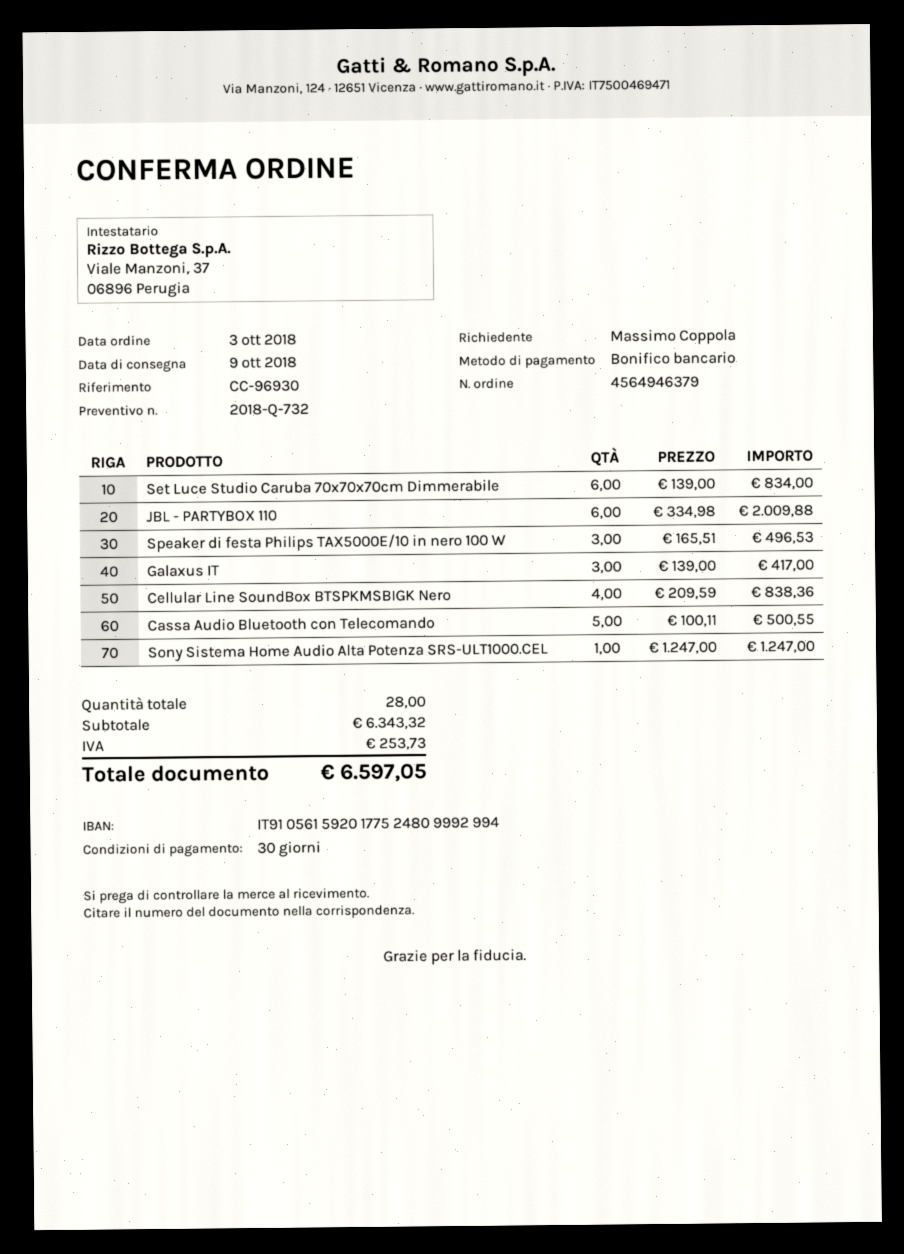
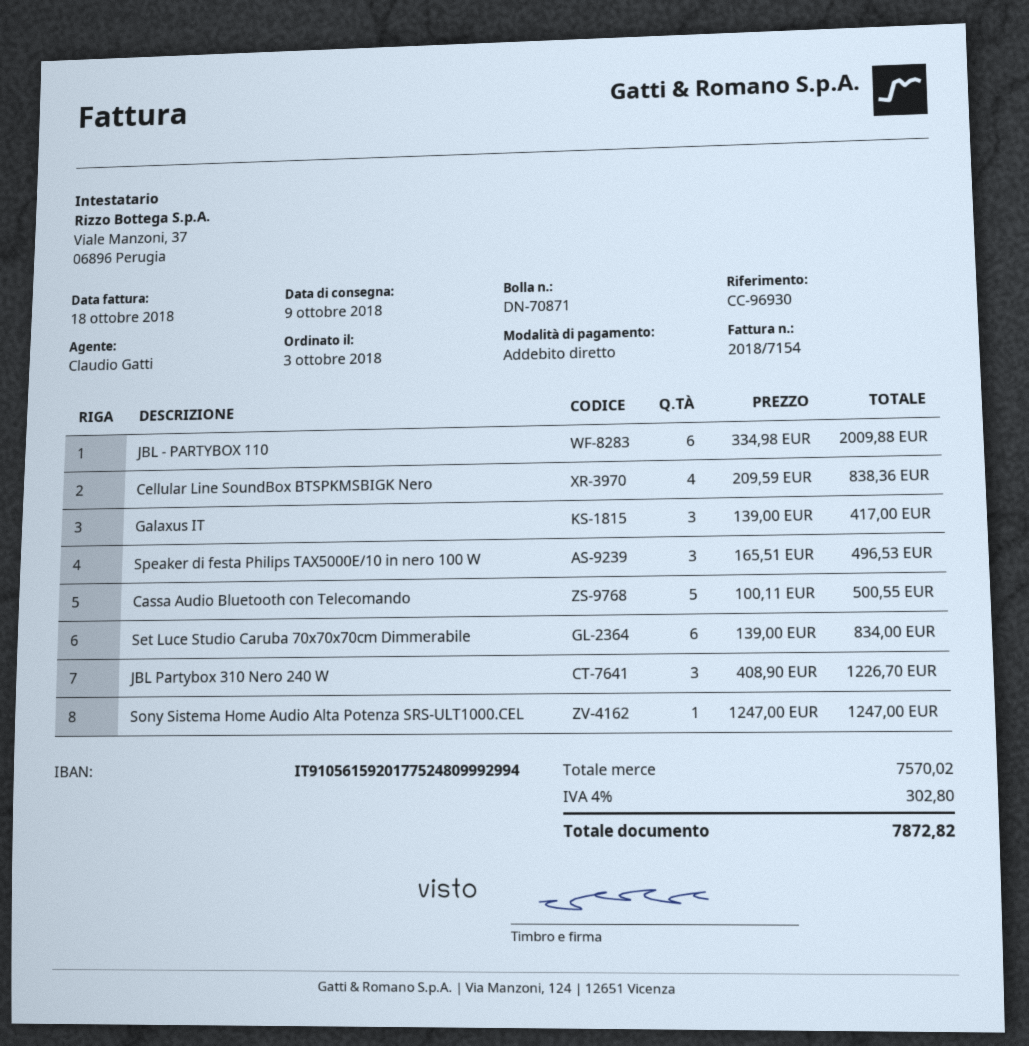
payment method: bank transfer -> direct debit
JBL Partybox 310 Nero 240 W: none -> 3 x 408.90 = 1226.70
subtotal: 6343.32 -> 7570.02
tax: 253.73 -> 302.80
total: 6597.05 -> 7872.82

